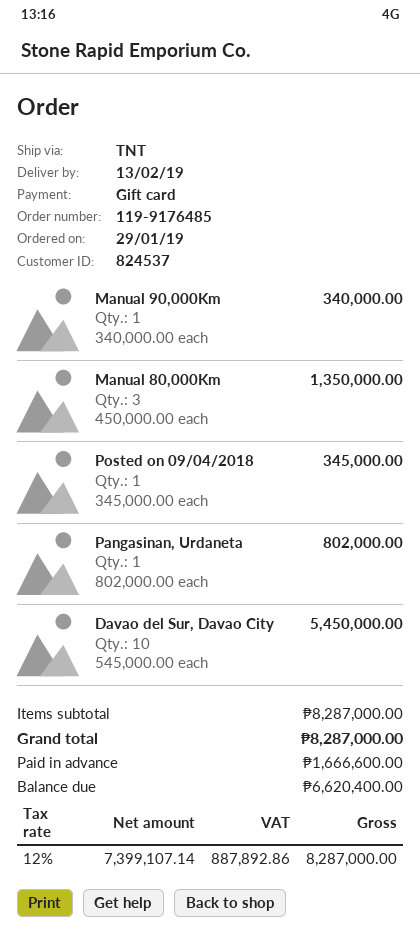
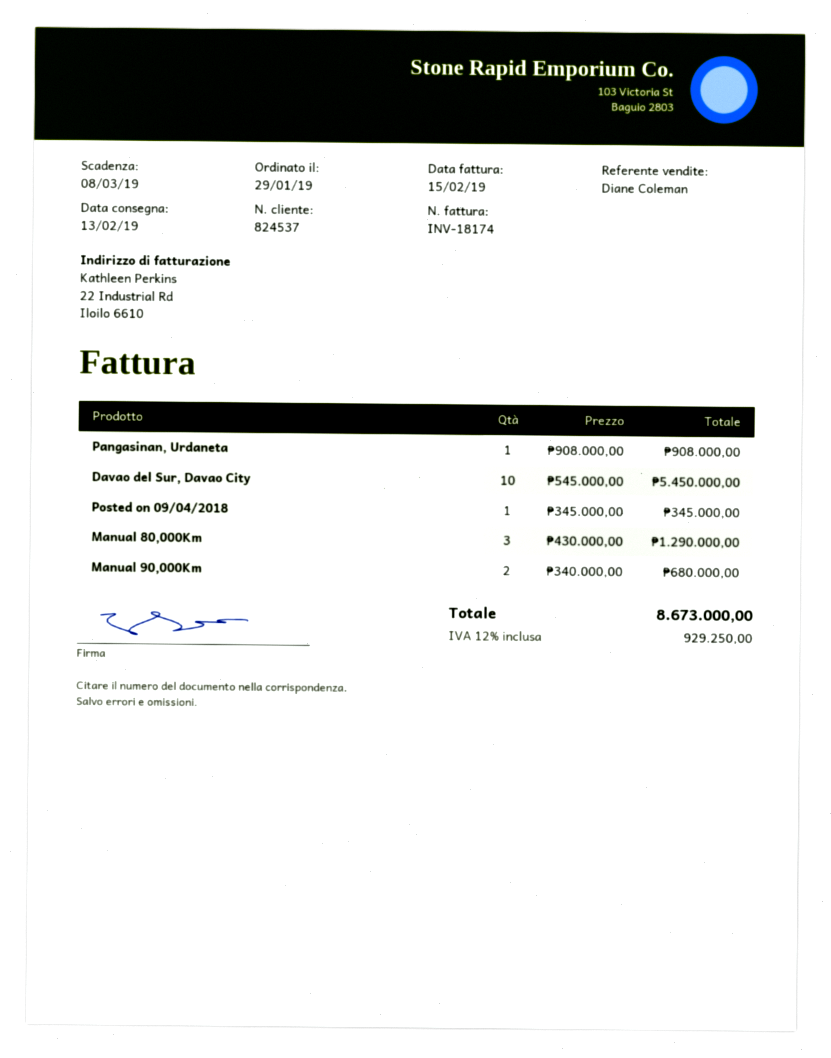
Manual 90,000Km: 1 x 340000.00 = 340000.00 -> 2 x 340000.00 = 680000.00
Manual 80,000Km: 3 x 450000.00 = 1350000.00 -> 3 x 430000.00 = 1290000.00
Pangasinan, Urdaneta: 1 x 802000.00 = 802000.00 -> 1 x 908000.00 = 908000.00
tax: 12% = 887892.86 -> 12% = 929250.00
total: 8287000.00 -> 8673000.00

